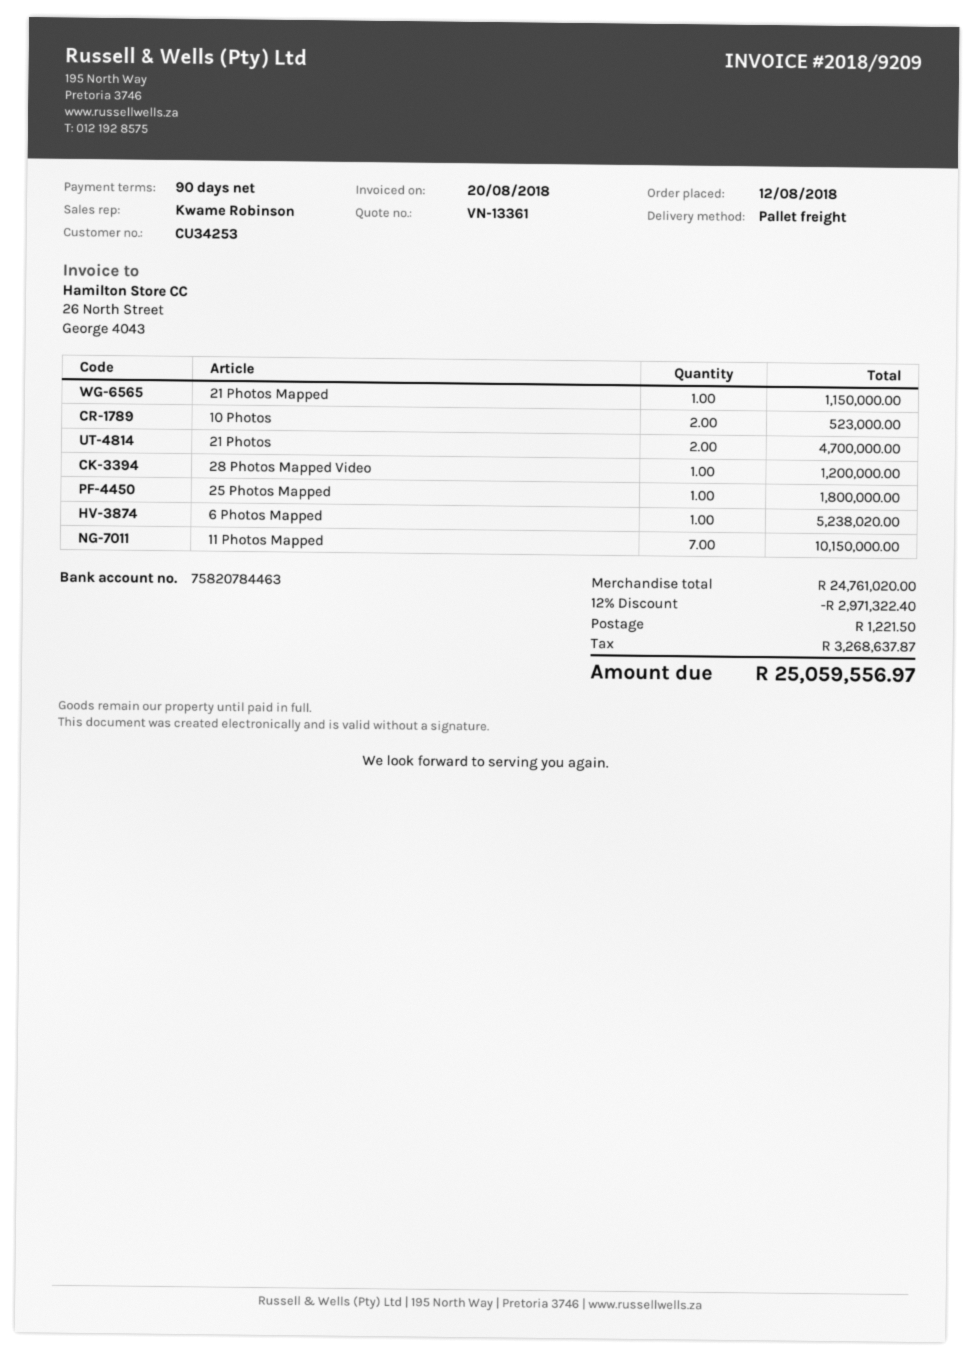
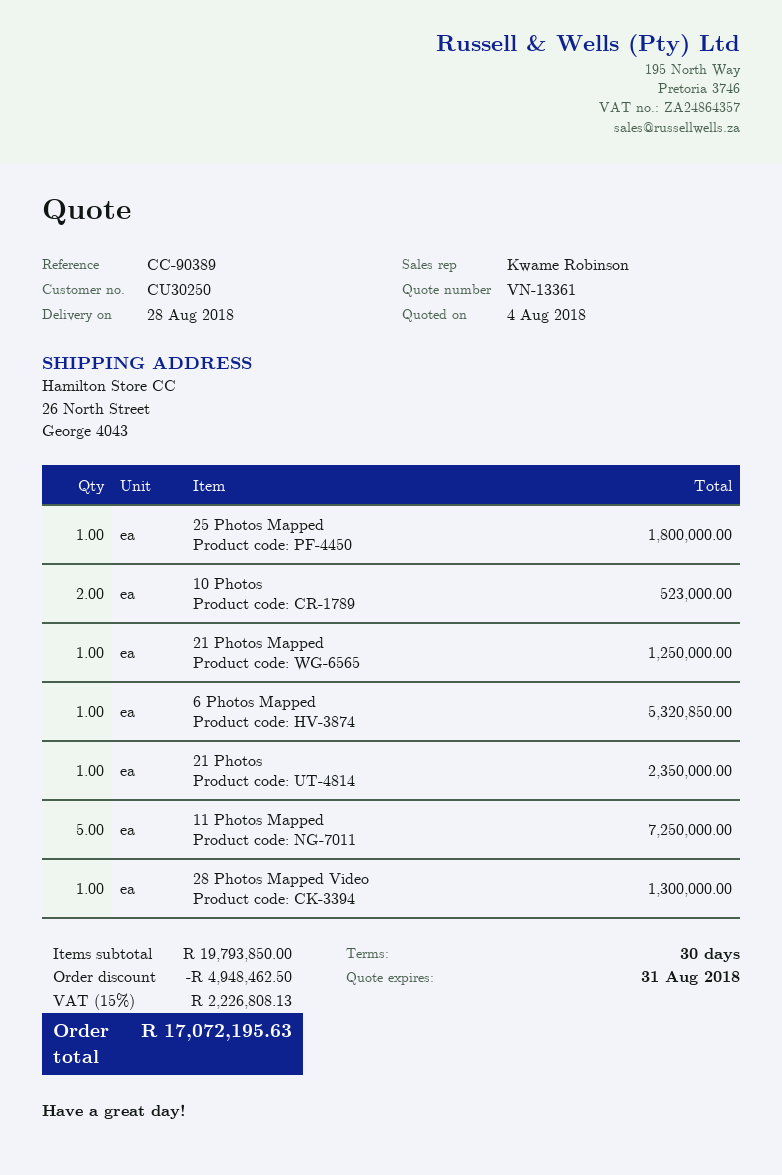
payment terms: 90 days -> 30 days
customer number: CU34253 -> CU30250
21 Photos Mapped: 1 for 1150000.00 -> 1 for 1250000.00
21 Photos: 2 for 4700000.00 -> 1 for 2350000.00
28 Photos Mapped Video: 1 for 1200000.00 -> 1 for 1300000.00
6 Photos Mapped: 1 for 5238020.00 -> 1 for 5320850.00
11 Photos Mapped: 7 for 10150000.00 -> 5 for 7250000.00
subtotal: 24761020.00 -> 19793850.00
discount: 2971322.40 -> 4948462.50
shipping: 1221.50 -> none
tax: 3268637.87 -> 2226808.13
total: 25059556.97 -> 17072195.63

